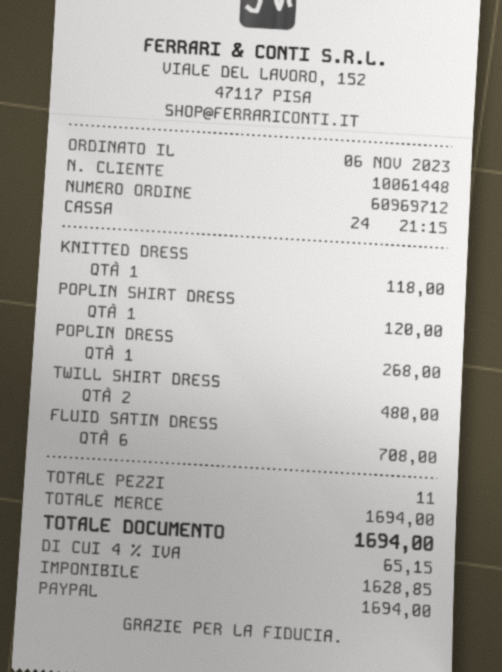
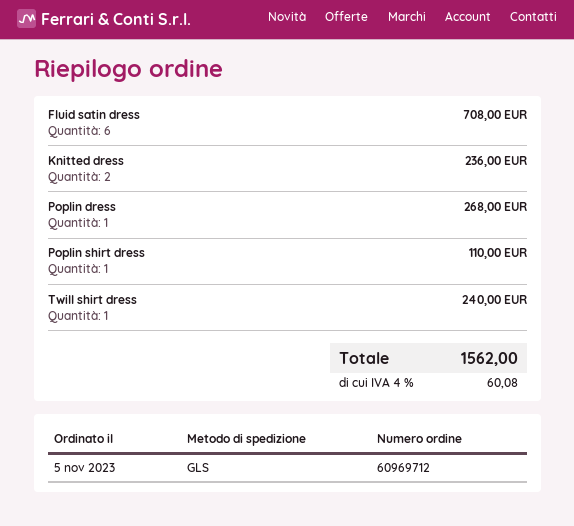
order date: 2023-11-06 -> 2023-11-05
KNITTED DRESS: 1 for 118.00 -> 2 for 236.00
POPLIN SHIRT DRESS: 1 for 120.00 -> 1 for 110.00
TWILL SHIRT DRESS: 2 for 480.00 -> 1 for 240.00
tax: 4% = 65.15 -> 4% = 60.08
total: 1694.00 -> 1562.00

